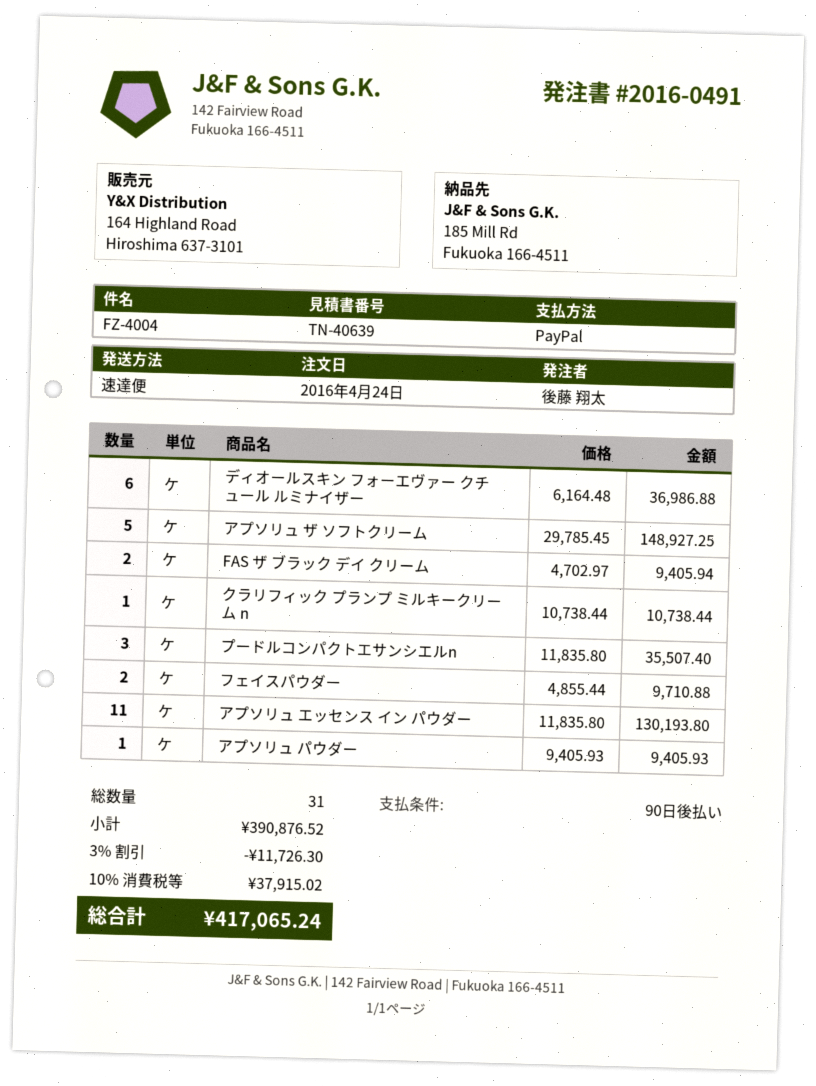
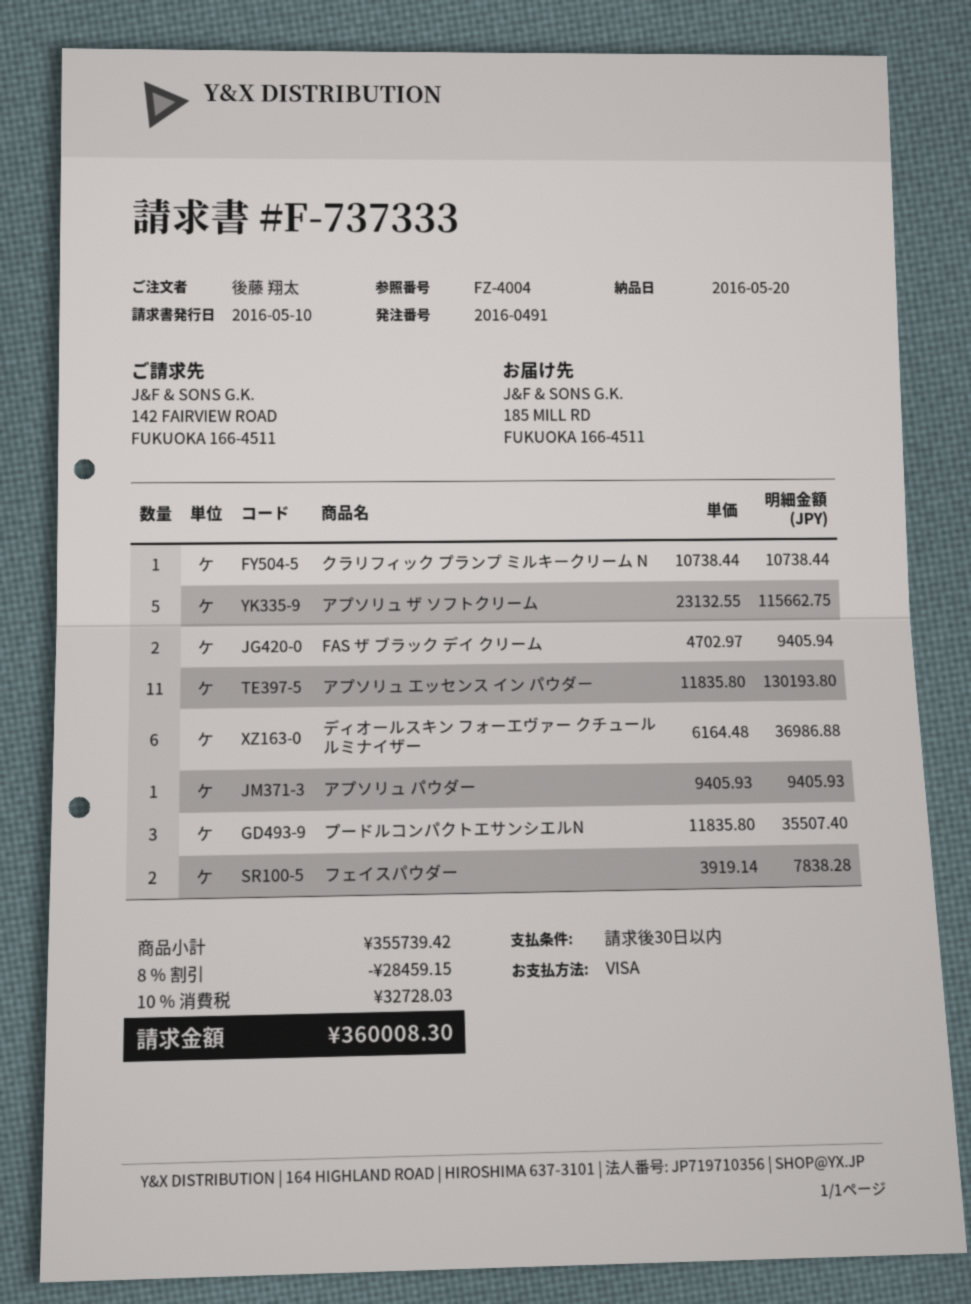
payment terms: 90 days -> 30 days
payment method: PayPal -> Visa
アプソリュ ザ ソフトクリーム: 5 x 29785.45 = 148927.25 -> 5 x 23132.55 = 115662.75
フェイスパウダー: 2 x 4855.44 = 9710.88 -> 2 x 3919.14 = 7838.28
subtotal: 390876.52 -> 355739.42
discount: 3% = 11726.30 -> 8% = 28459.15
tax: 10% = 37915.02 -> 10% = 32728.03
total: 417065.24 -> 360008.30

